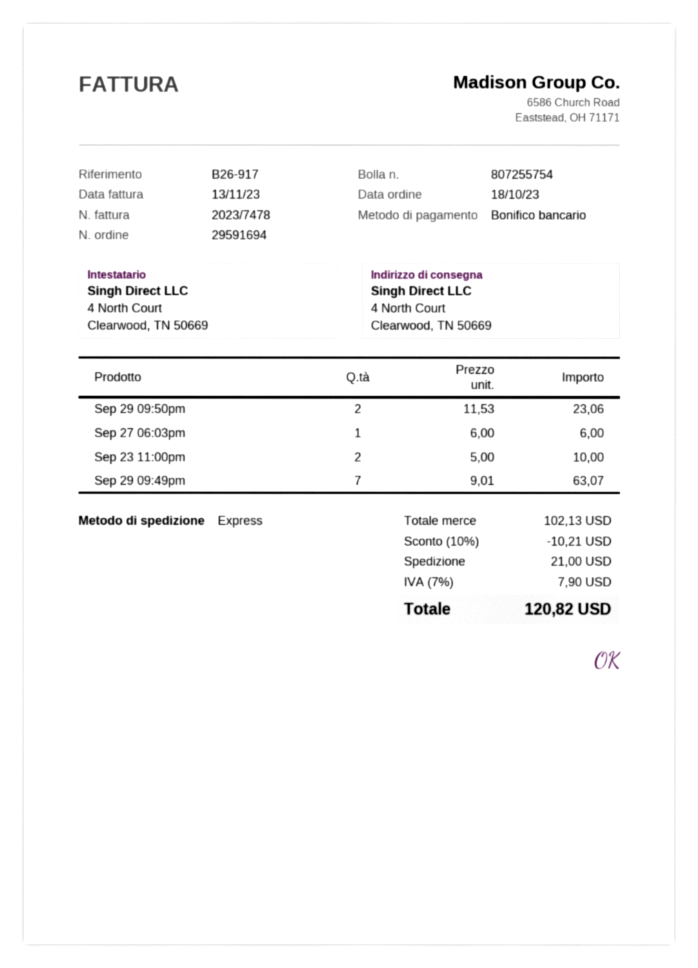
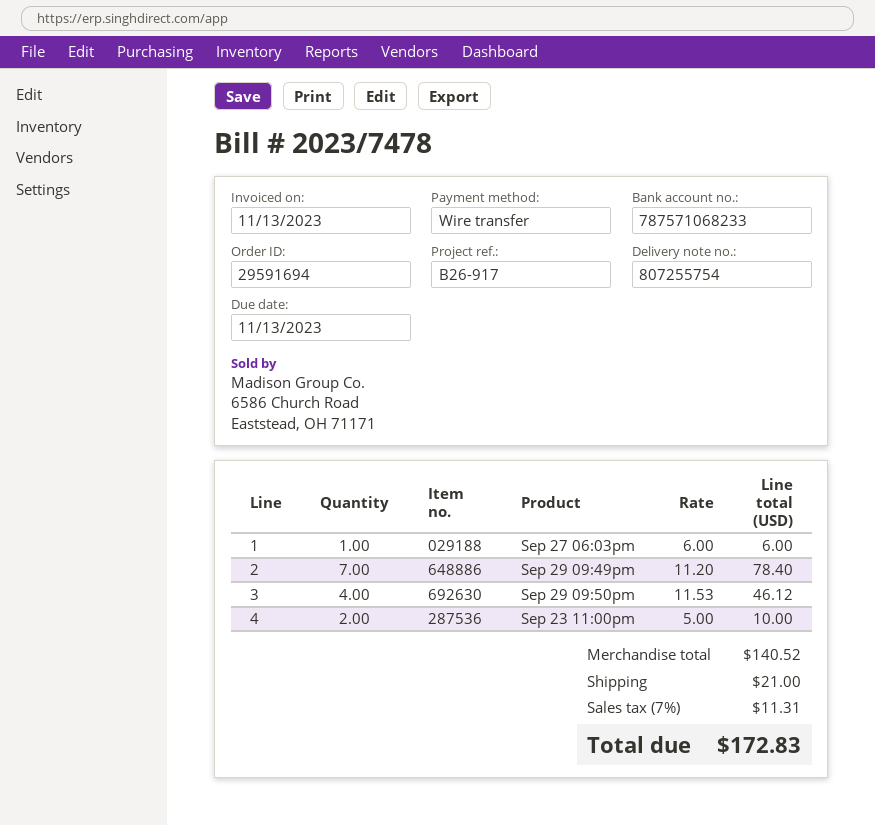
Sep 29 09:50pm: 2 x 11.53 = 23.06 -> 4 x 11.53 = 46.12
Sep 29 09:49pm: 7 x 9.01 = 63.07 -> 7 x 11.20 = 78.40
subtotal: 102.13 -> 140.52
discount: 10% = 10.21 -> none
tax: 7% = 7.90 -> 7% = 11.31
total: 120.82 -> 172.83

